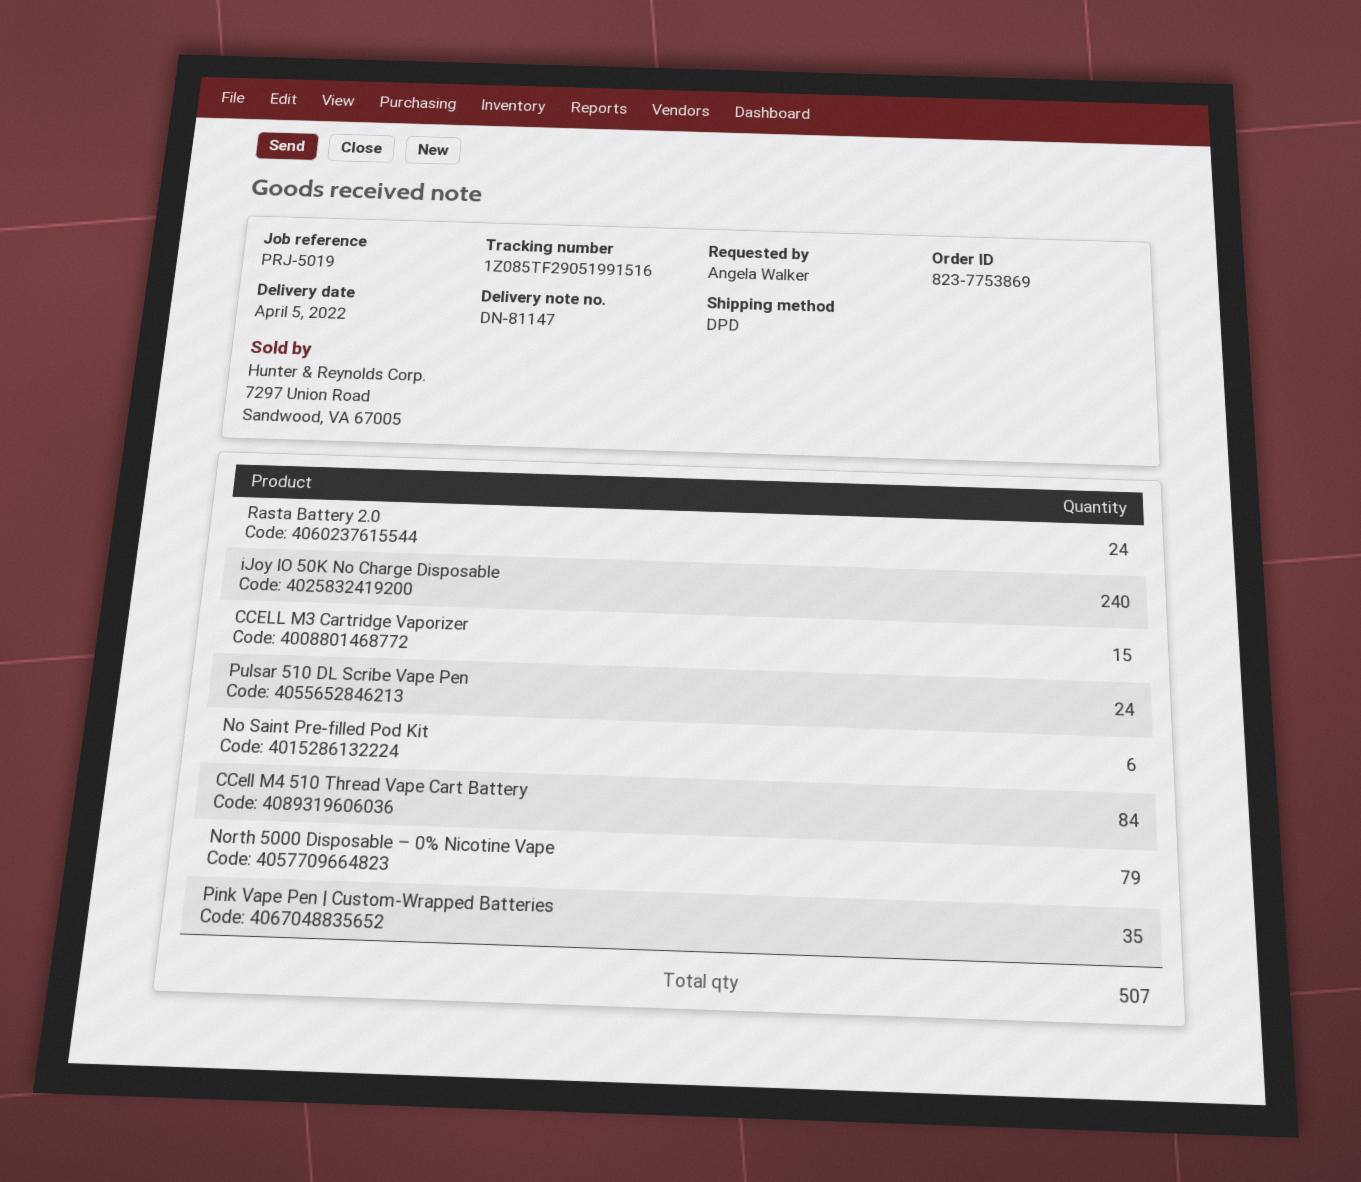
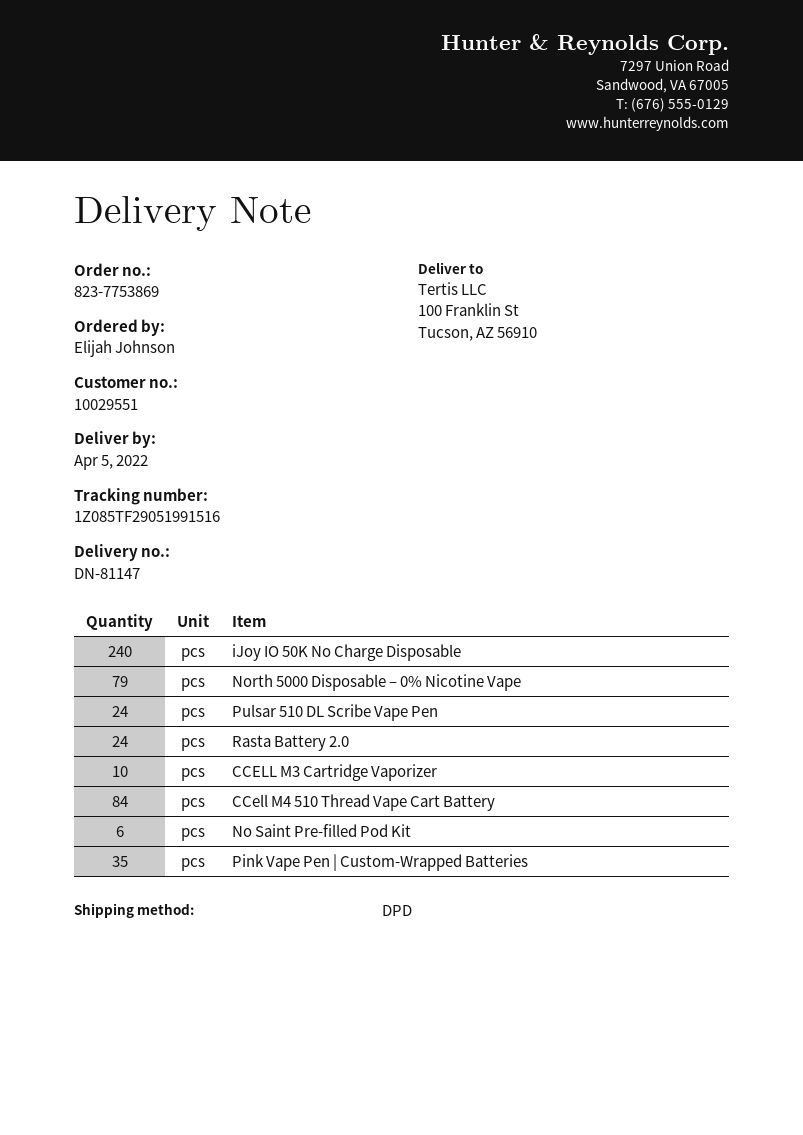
ordered by: Angela Walker -> Elijah Johnson
CCELL M3 Cartridge Vaporizer: 15 -> 10

